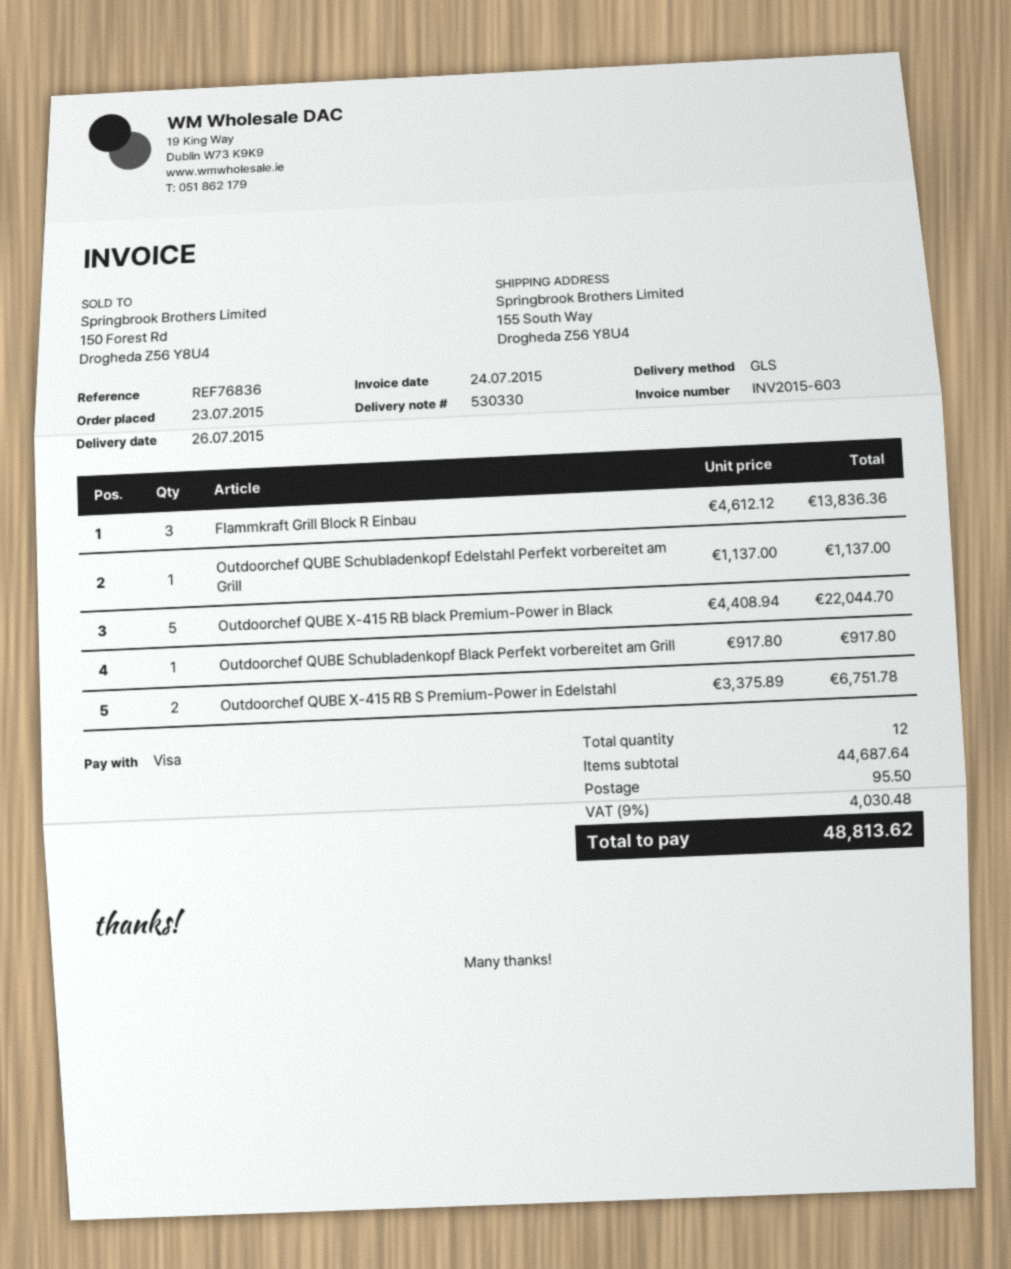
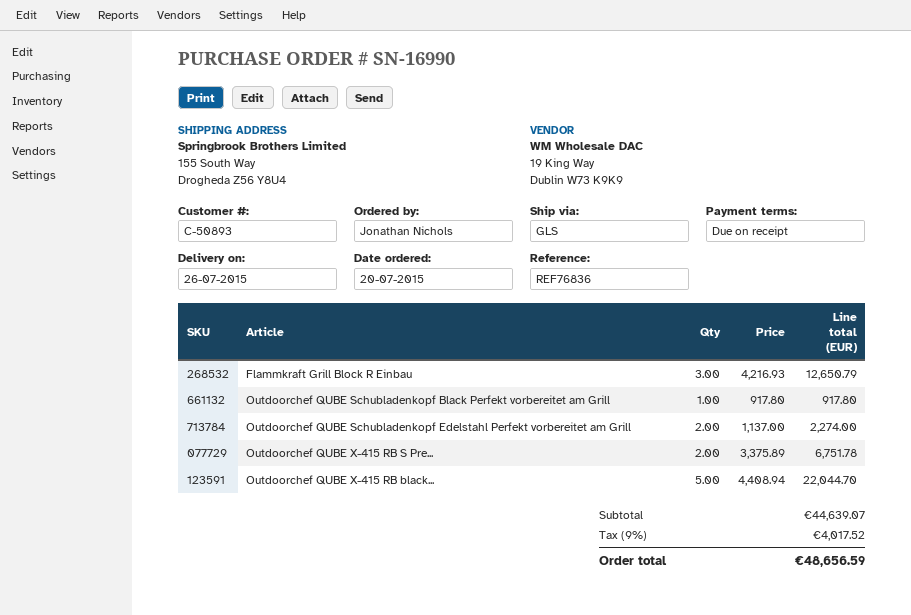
order date: 2015-07-23 -> 2015-07-20
Flammkraft Grill Block R Einbau: 3 x 4612.12 = 13836.36 -> 3 x 4216.93 = 12650.79
Outdoorchef QUBE Schubladenkopf Edelstahl Perfekt vorbereitet am Grill: 1 x 1137.00 = 1137.00 -> 2 x 1137.00 = 2274.00
subtotal: 44687.64 -> 44639.07
shipping: 95.50 -> none
tax: 9% = 4030.48 -> 9% = 4017.52
total: 48813.62 -> 48656.59

